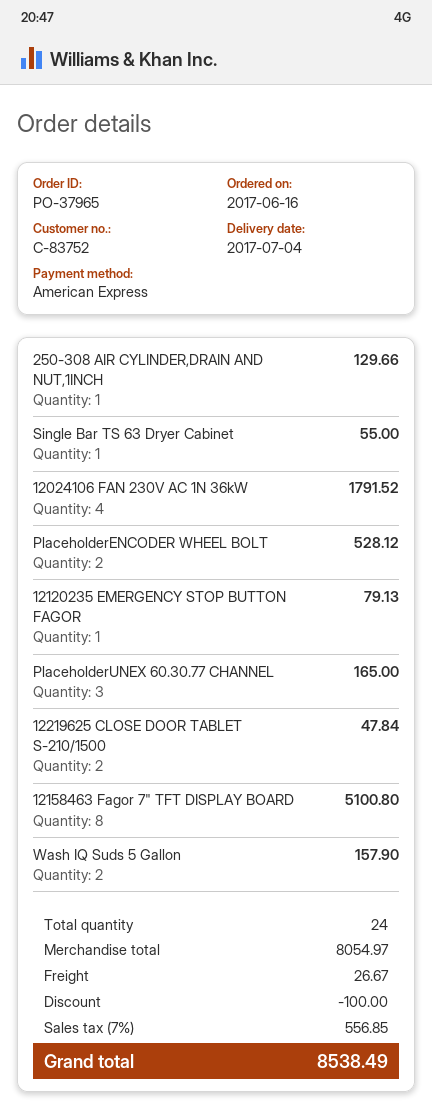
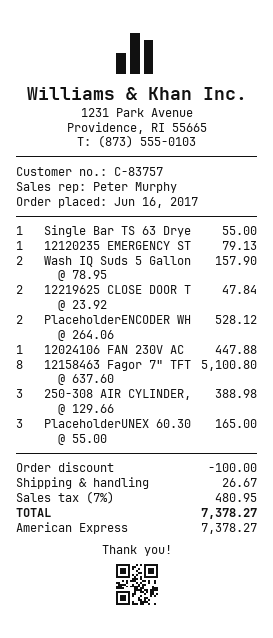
customer number: C-83752 -> C-83757
250-308 AIR CYLINDER,DRAIN AND NUT,1INCH: 1 for 129.66 -> 3 for 388.98
12024106 FAN 230V AC 1N 36kW: 4 for 1791.52 -> 1 for 447.88
tax: 7% = 556.85 -> 7% = 480.95
total: 8538.49 -> 7378.27

